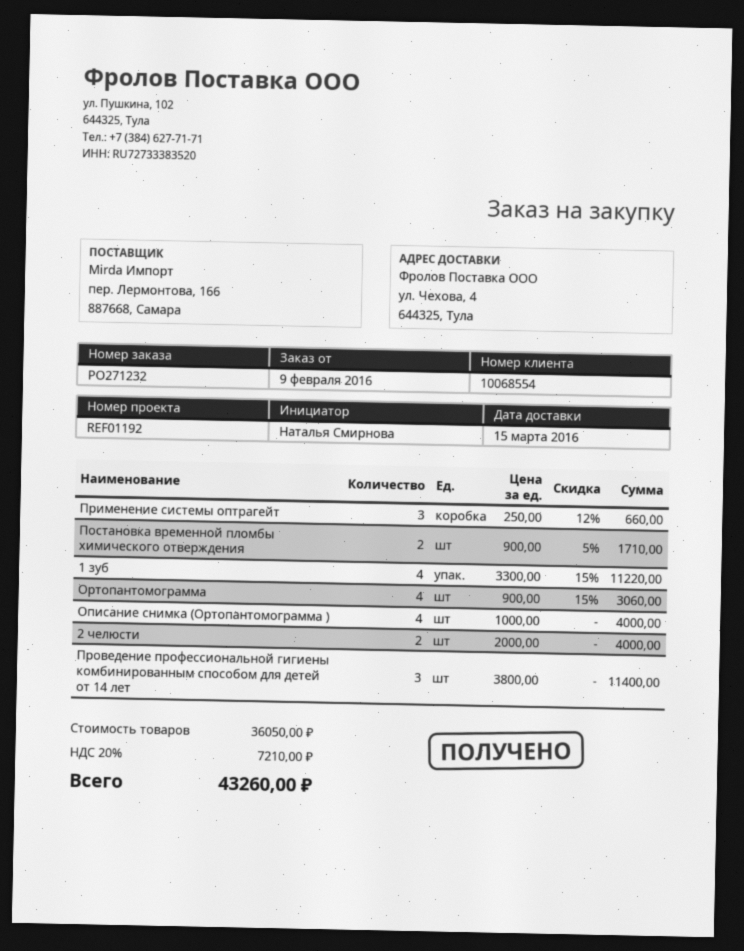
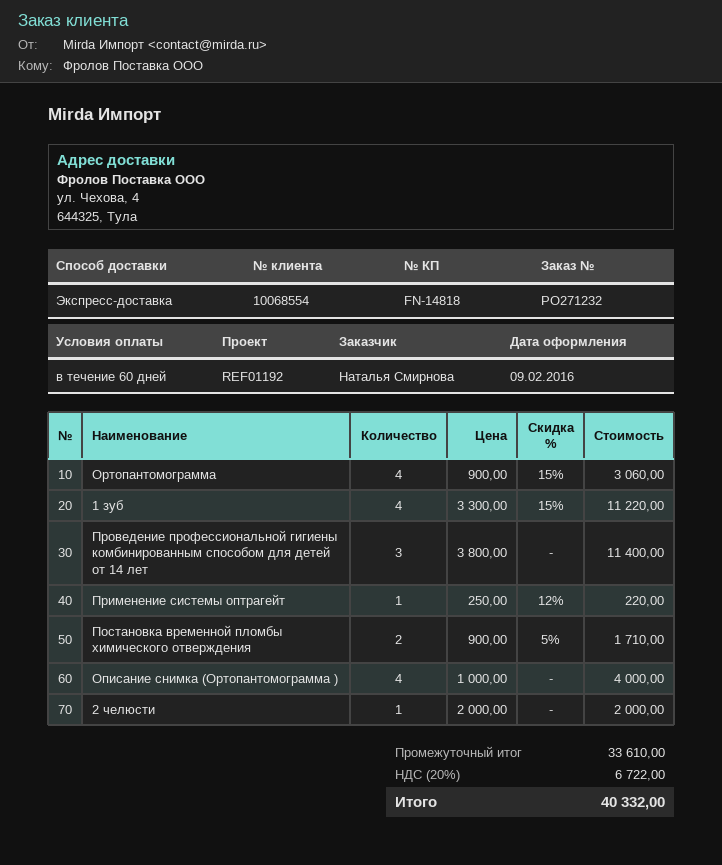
Применение системы оптрагейт: 3 x 250.00 - 12% = 660.00 -> 1 x 250.00 - 12% = 220.00
2 челюсти: 2 x 2000.00 = 4000.00 -> 1 x 2000.00 = 2000.00
subtotal: 36050.00 -> 33610.00
tax: 20% = 7210.00 -> 20% = 6722.00
total: 43260.00 -> 40332.00

